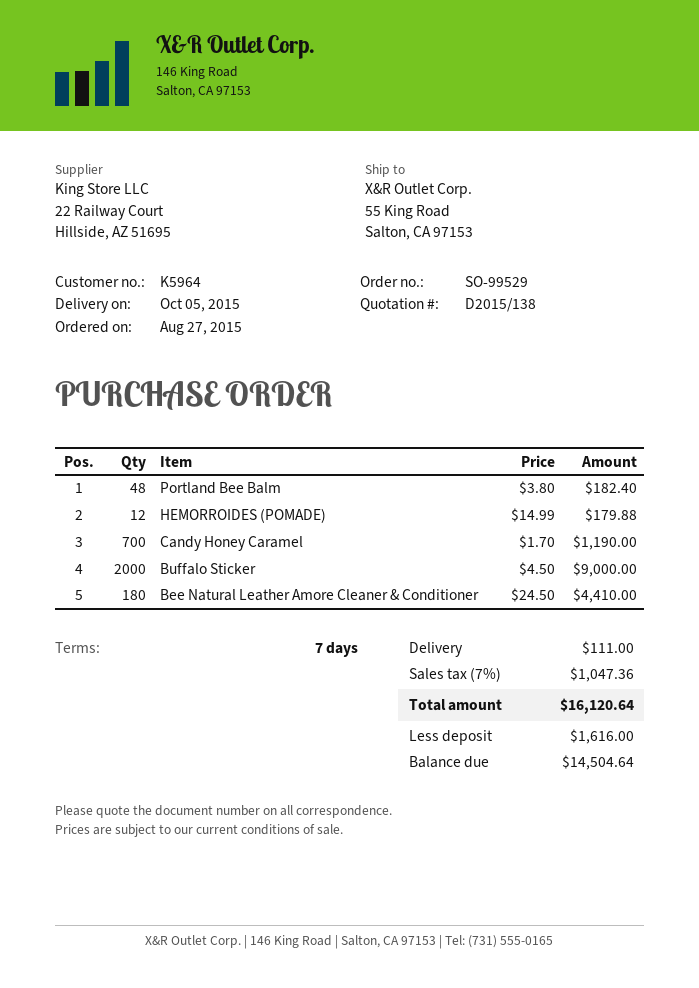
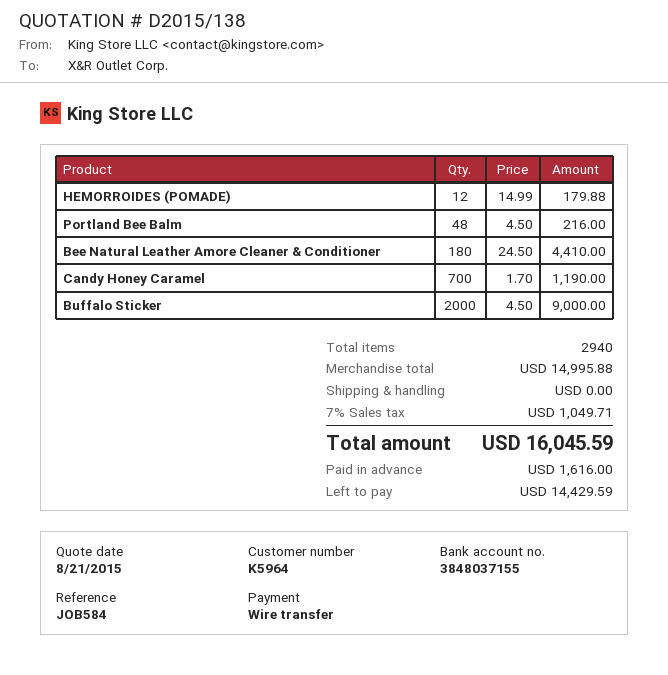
Portland Bee Balm: 48 x 3.80 = 182.40 -> 48 x 4.50 = 216.00
shipping: 111.00 -> 0.00
tax: 7% = 1047.36 -> 7% = 1049.71
total: 16120.64 -> 16045.59
balance: 14504.64 -> 14429.59

